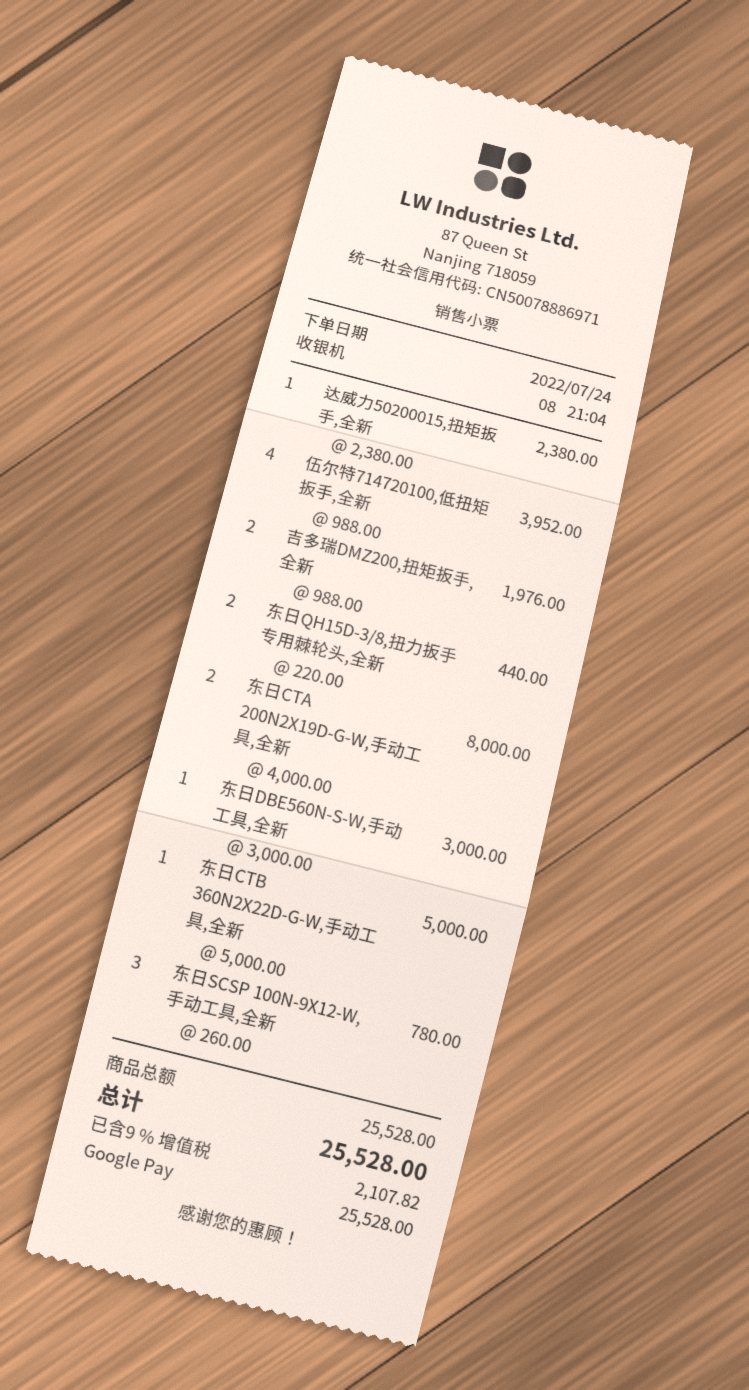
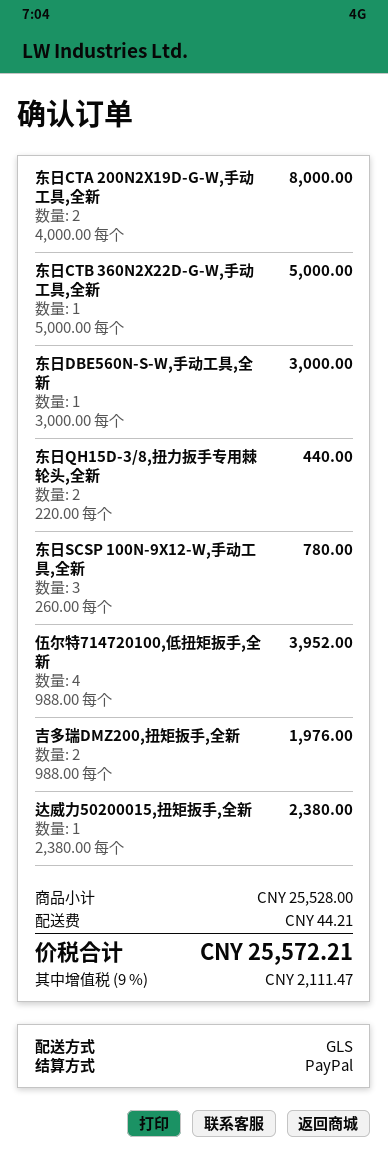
payment method: Google Pay -> PayPal
shipping: none -> 44.21
tax: 9% = 2107.82 -> 9% = 2111.47
total: 25528.00 -> 25572.21

